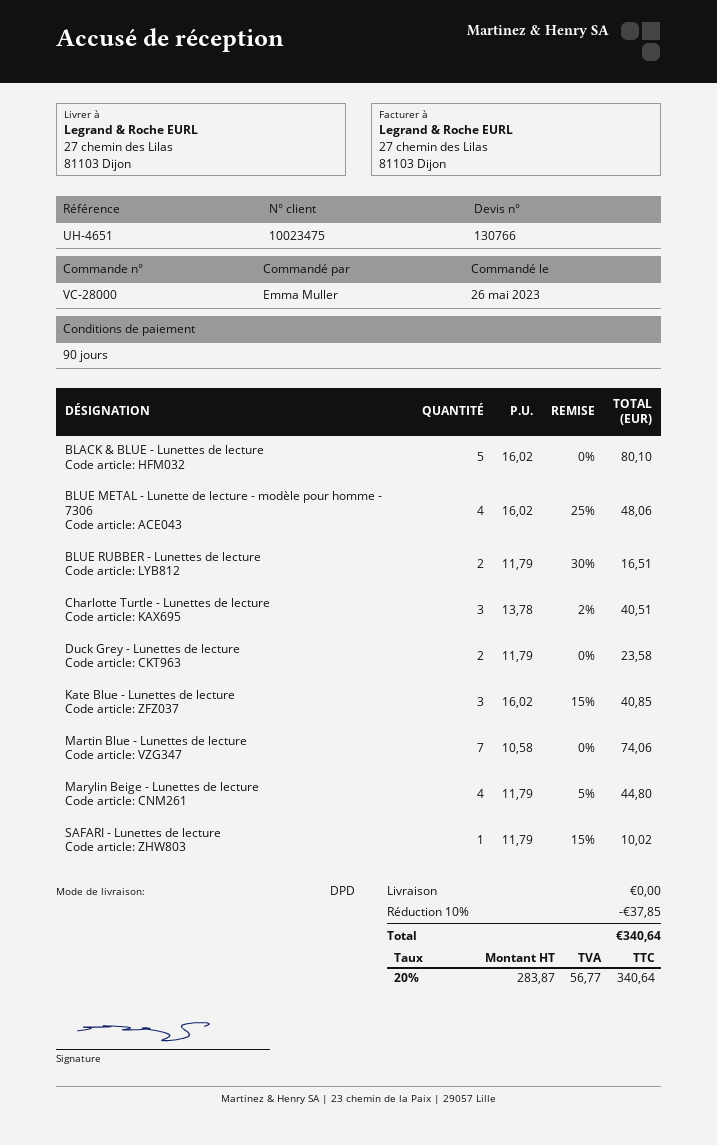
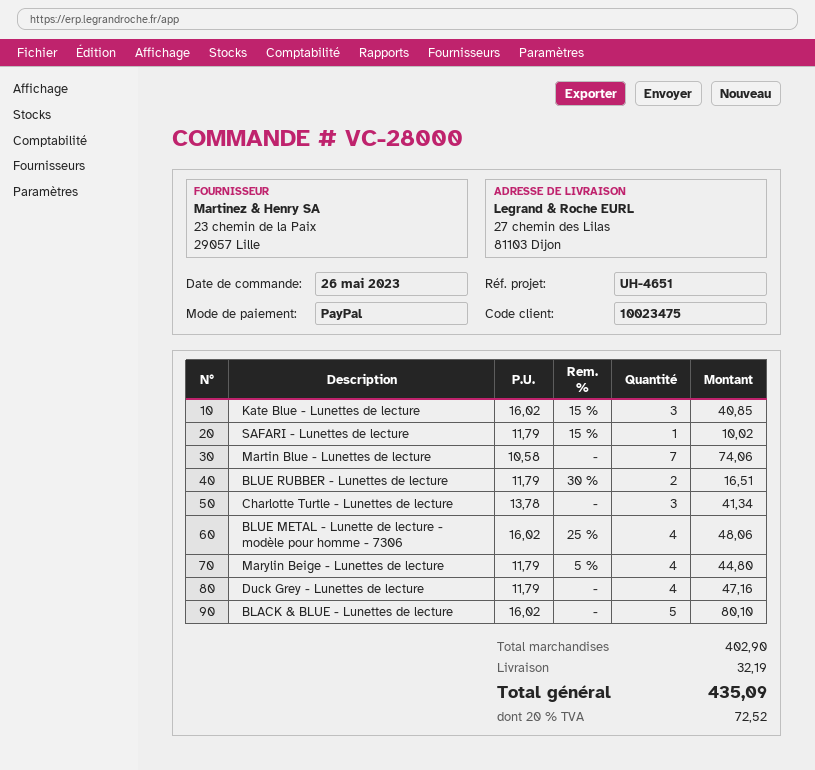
Charlotte Turtle - Lunettes de lecture: 3 x 13.78 - 2% = 40.51 -> 3 x 13.78 = 41.34
Duck Grey - Lunettes de lecture: 2 x 11.79 = 23.58 -> 4 x 11.79 = 47.16
discount: 10% = 37.85 -> none
shipping: 0.00 -> 32.19
tax: 20% = 56.77 -> 20% = 72.52
total: 340.64 -> 435.09

